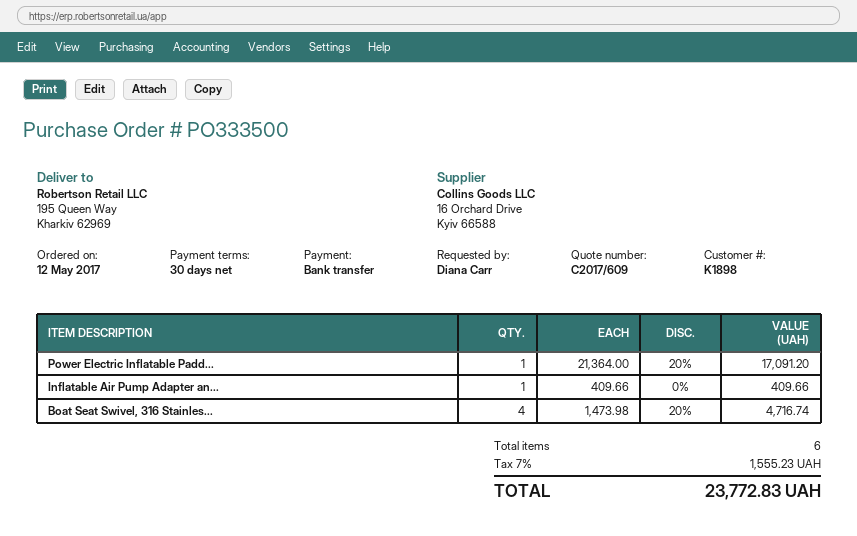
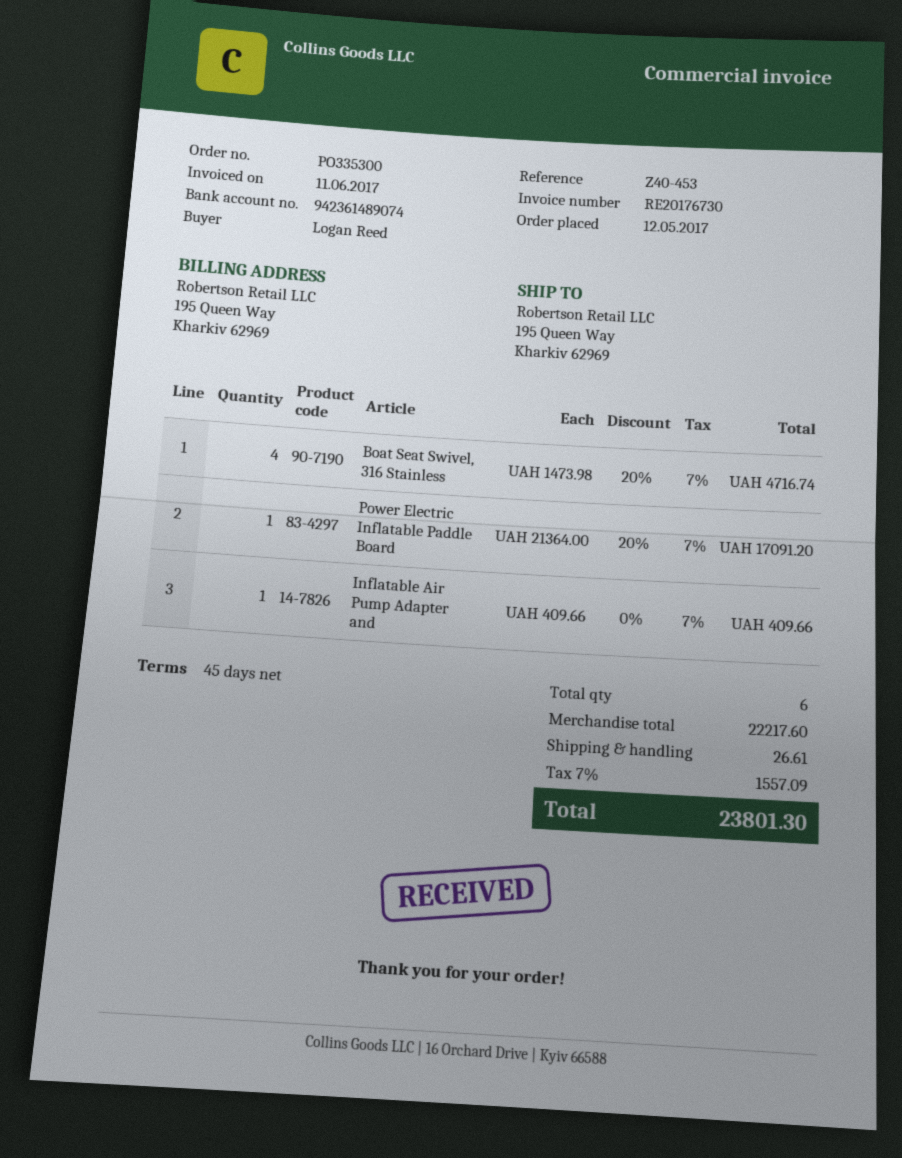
order number: PO333500 -> PO335300
payment terms: 30 days -> 45 days
ordered by: Diana Carr -> Logan Reed
shipping: none -> 26.61
tax: 7% = 1555.23 -> 7% = 1557.09
total: 23772.83 -> 23801.30

